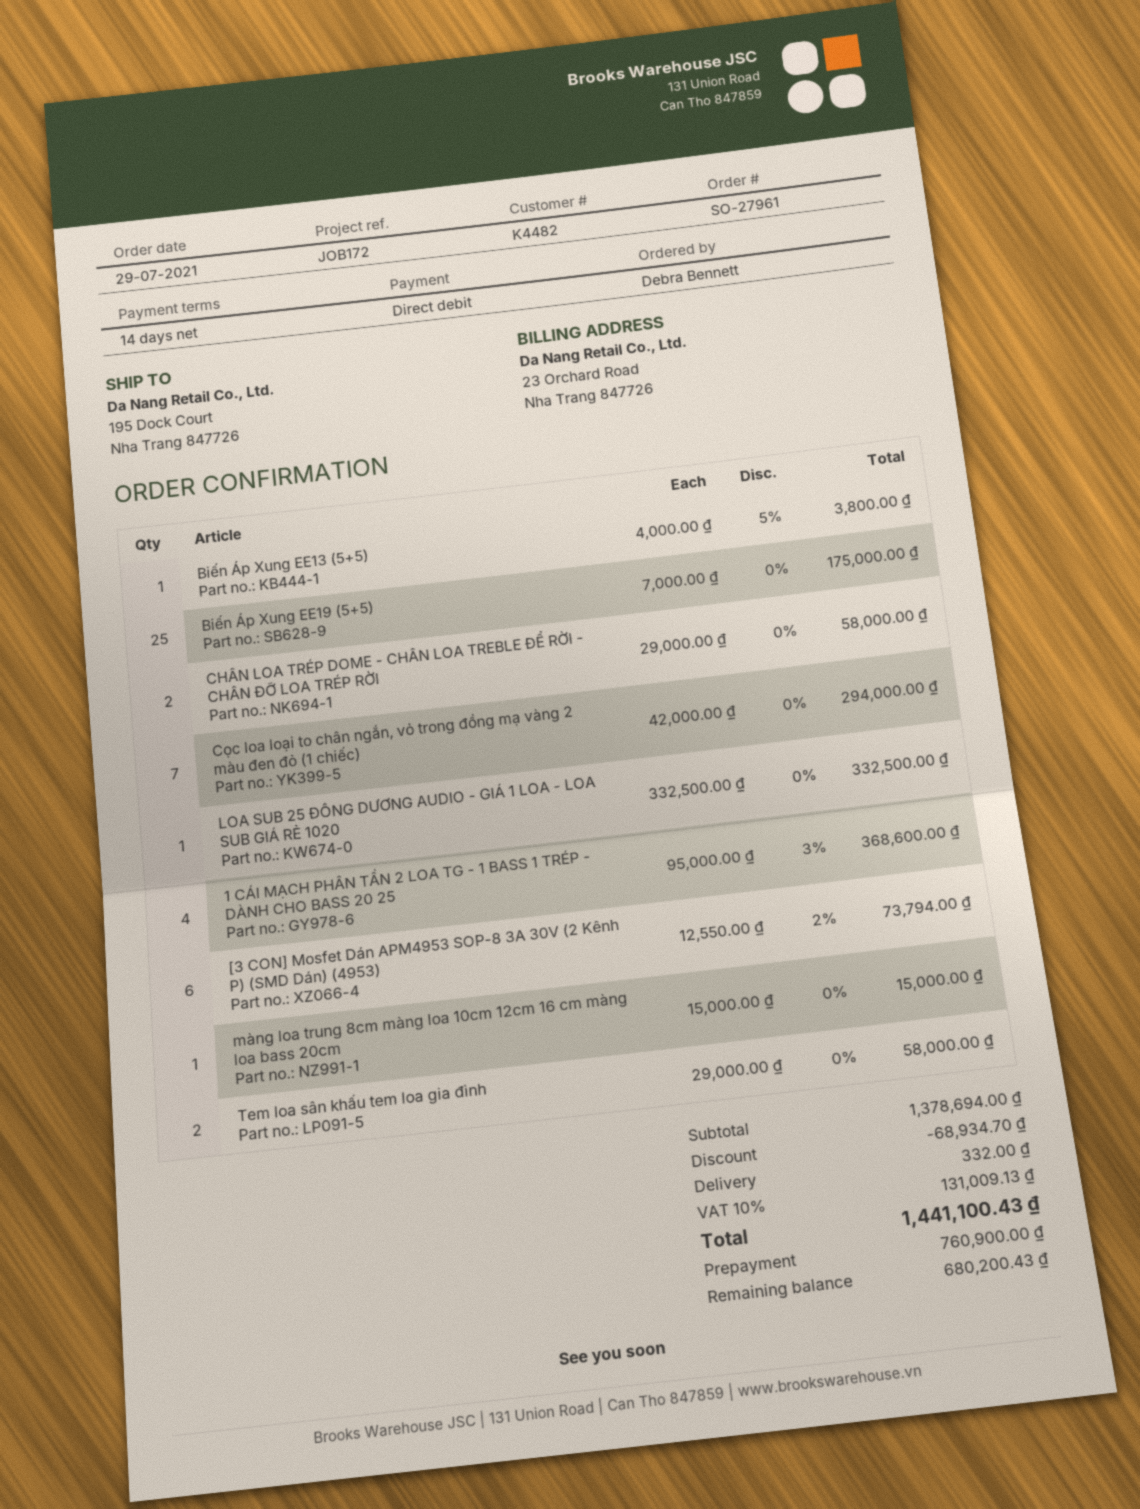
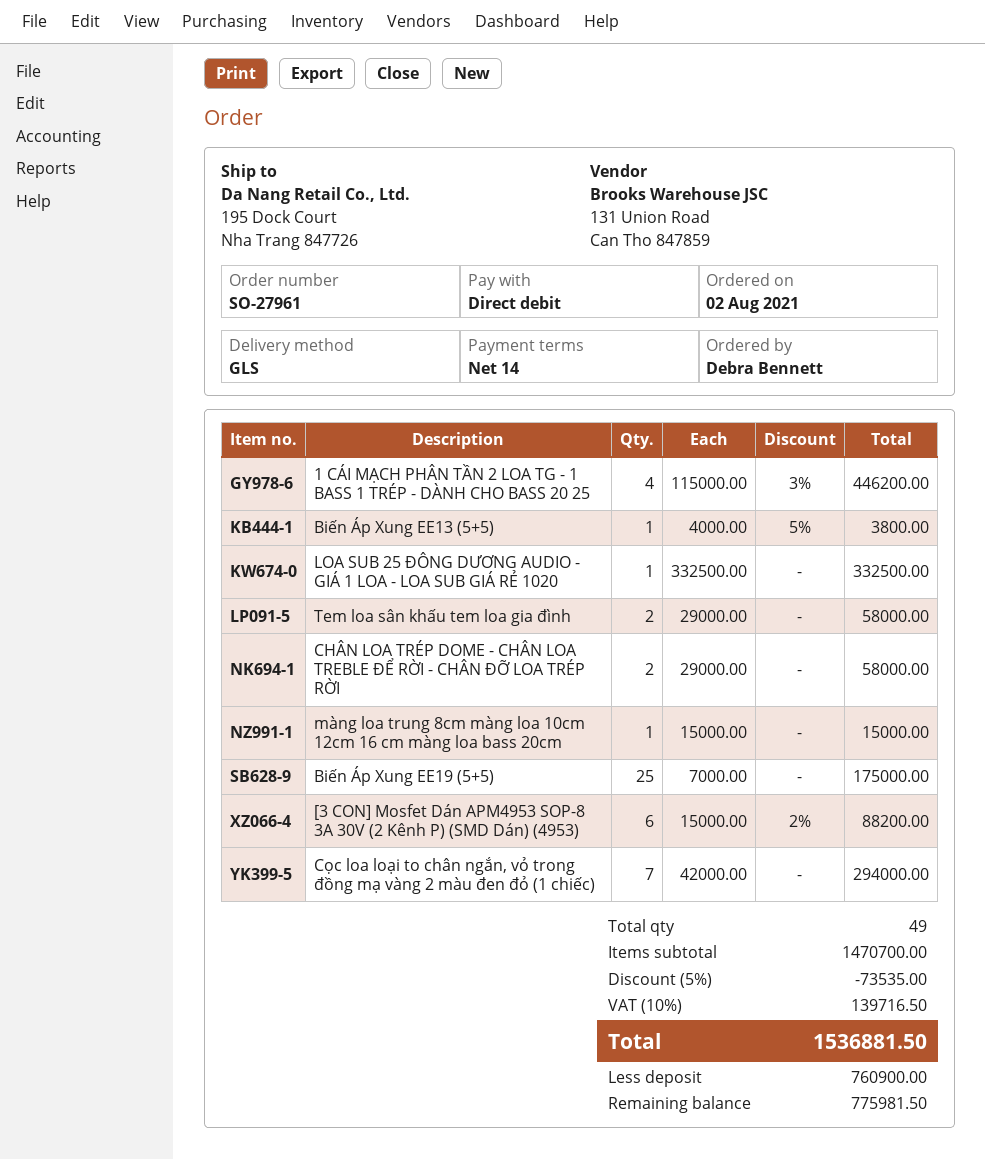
order date: 2021-07-29 -> 2021-08-02
1 CÁI MẠCH PHÂN TẦN 2 LOA TG - 1 BASS 1 TRÉP - DÀNH CHO BASS 20 25: 4 x 95000.00 - 3% = 368600.00 -> 4 x 115000.00 - 3% = 446200.00
[3 CON] Mosfet Dán APM4953 SOP-8 3A 30V (2 Kênh P) (SMD Dán) (4953): 6 x 12550.00 - 2% = 73794.00 -> 6 x 15000.00 - 2% = 88200.00
subtotal: 1378694.00 -> 1470700.00
discount: 68934.70 -> 73535.00
shipping: 332.00 -> none
tax: 10% = 131009.13 -> 10% = 139716.50
total: 1441100.43 -> 1536881.50
balance: 680200.43 -> 775981.50

